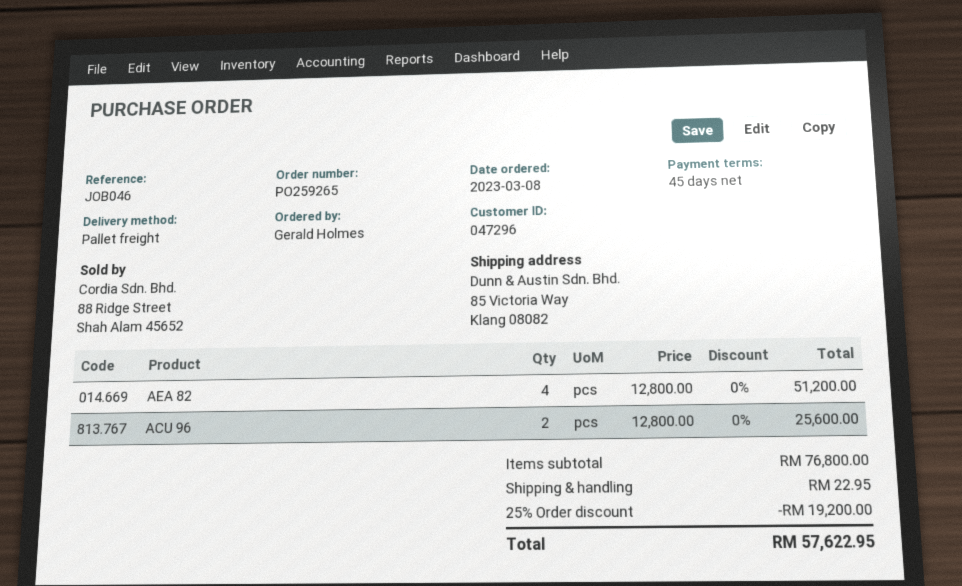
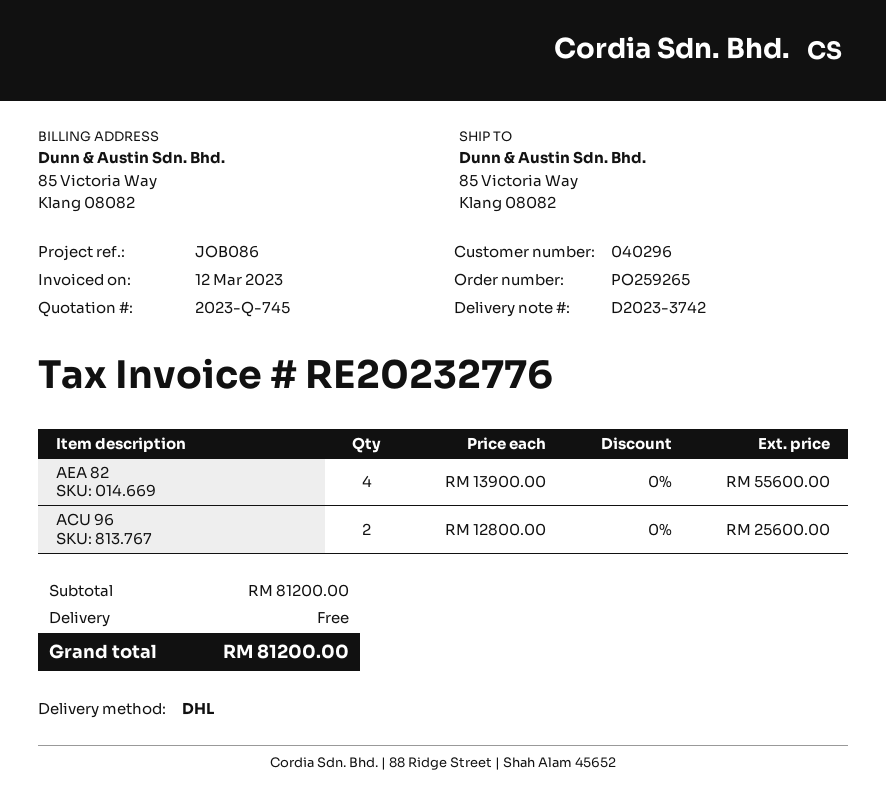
customer number: 047296 -> 040296
reference: JOB046 -> JOB086
shipping method: pallet freight -> DHL
AEA 82: 4 x 12800.00 = 51200.00 -> 4 x 13900.00 = 55600.00
subtotal: 76800.00 -> 81200.00
discount: 25% = 19200.00 -> none
shipping: 22.95 -> 0.00
total: 57622.95 -> 81200.00

